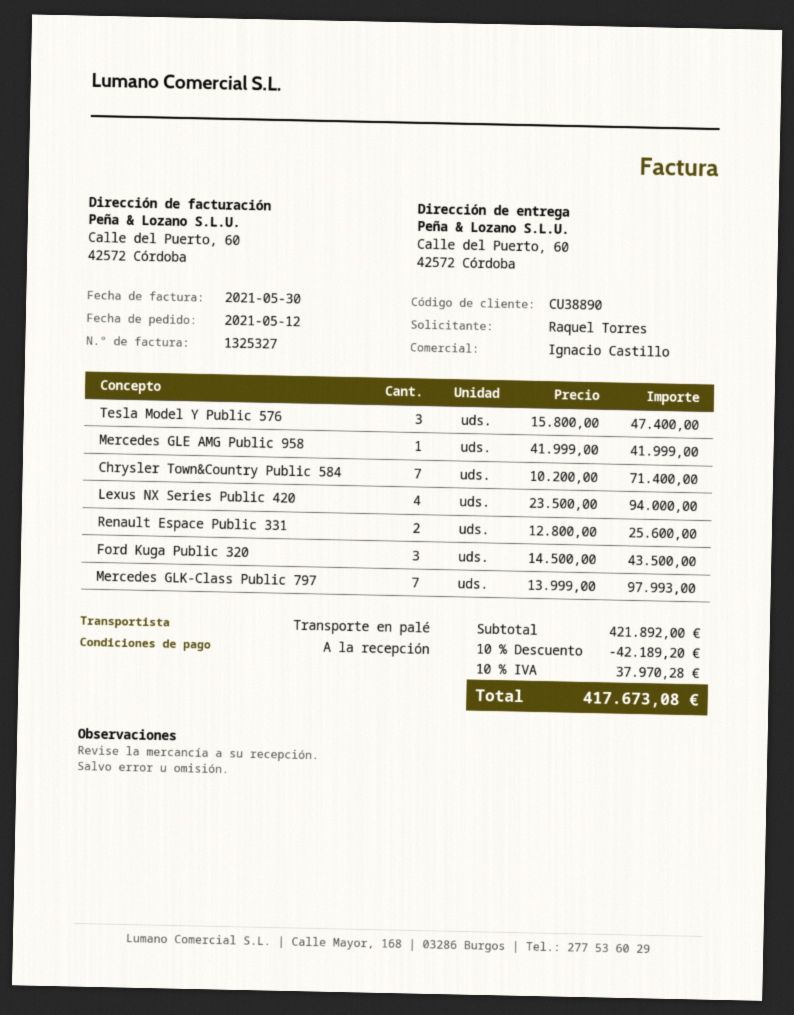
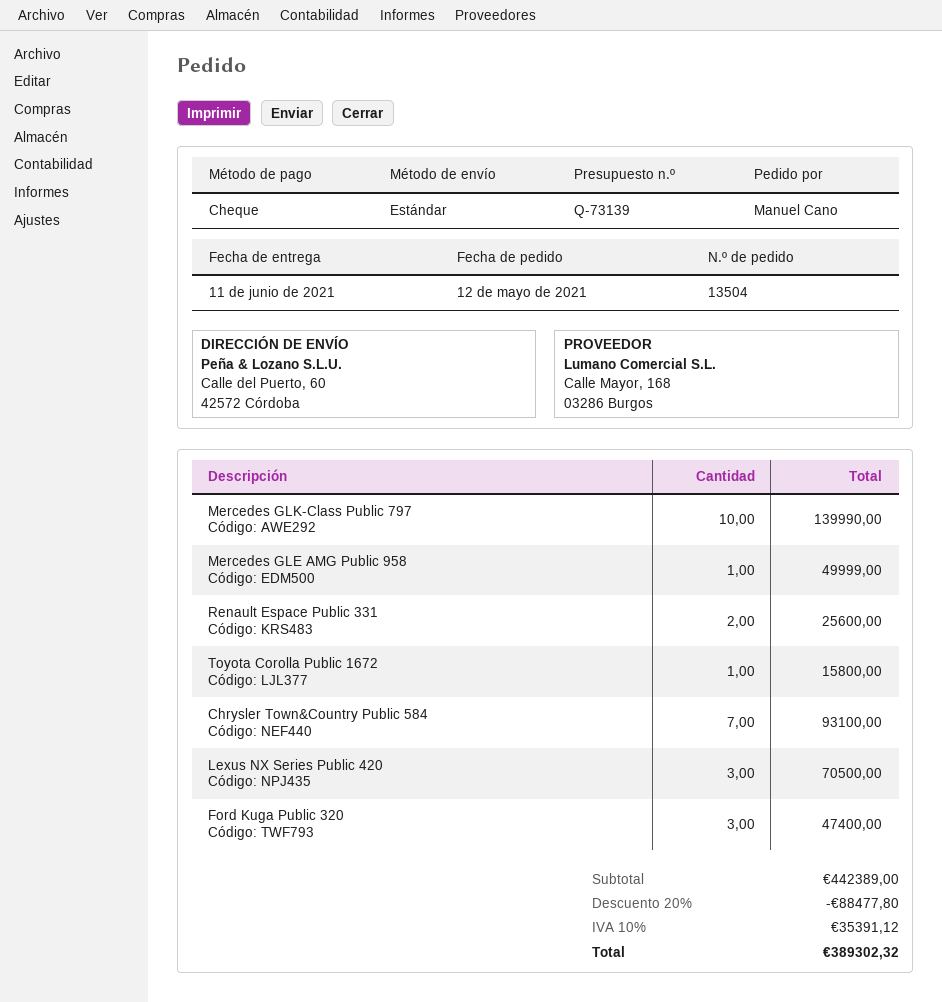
ordered by: Raquel Torres -> Manuel Cano
shipping method: pallet freight -> standard
Tesla Model Y Public 576: 3 for 47400.00 -> none
Mercedes GLE AMG Public 958: 1 for 41999.00 -> 1 for 49999.00
Chrysler Town&Country Public 584: 7 for 71400.00 -> 7 for 93100.00
Lexus NX Series Public 420: 4 for 94000.00 -> 3 for 70500.00
Ford Kuga Public 320: 3 for 43500.00 -> 3 for 47400.00
Mercedes GLK-Class Public 797: 7 for 97993.00 -> 10 for 139990.00
Toyota Corolla Public 1672: none -> 1 for 15800.00
subtotal: 421892.00 -> 442389.00
discount: 10% = 42189.20 -> 20% = 88477.80
tax: 10% = 37970.28 -> 10% = 35391.12
total: 417673.08 -> 389302.32

